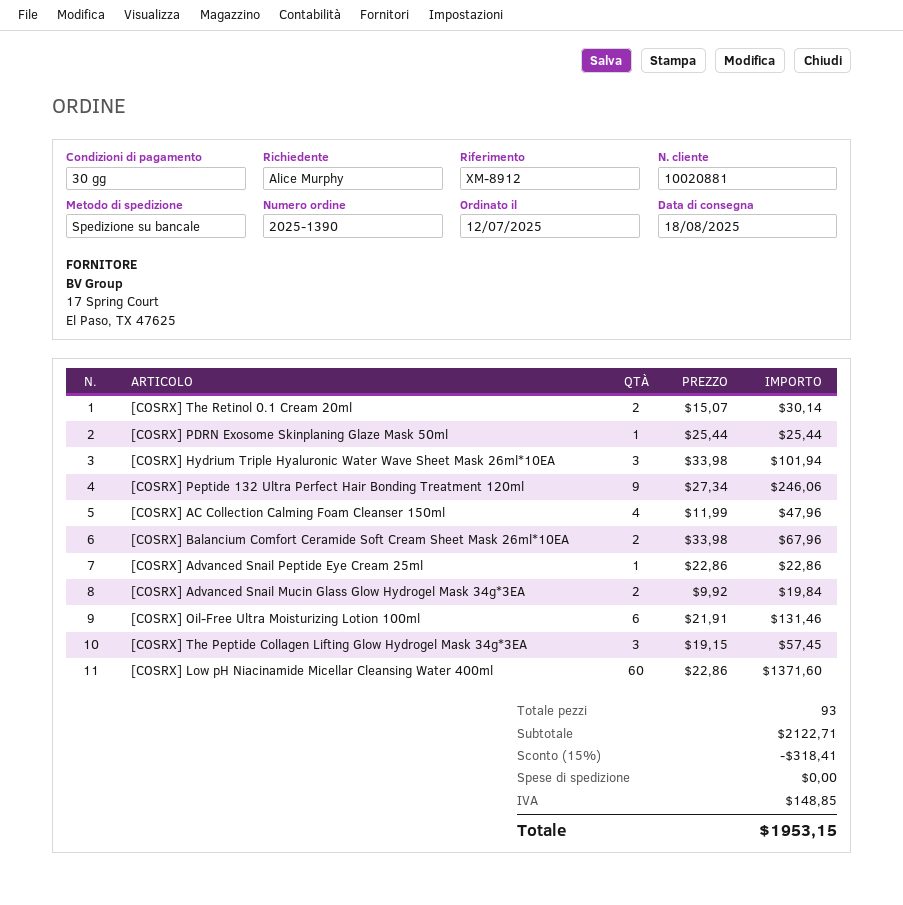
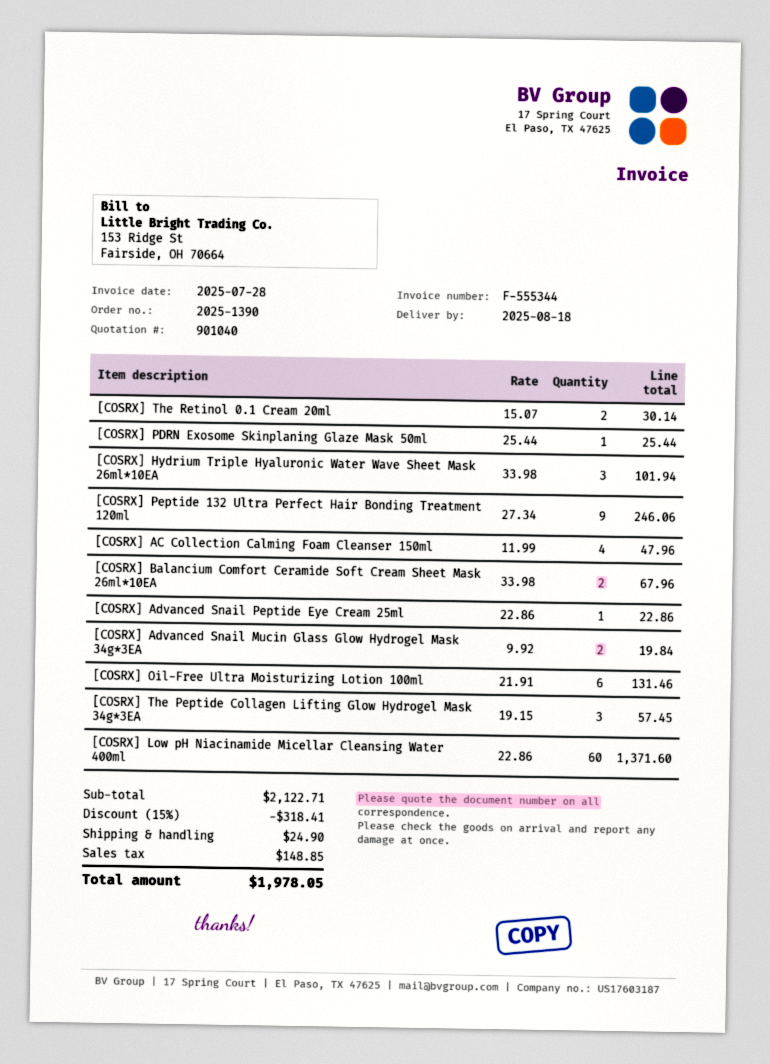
shipping: 0.00 -> 24.90
total: 1953.15 -> 1978.05

